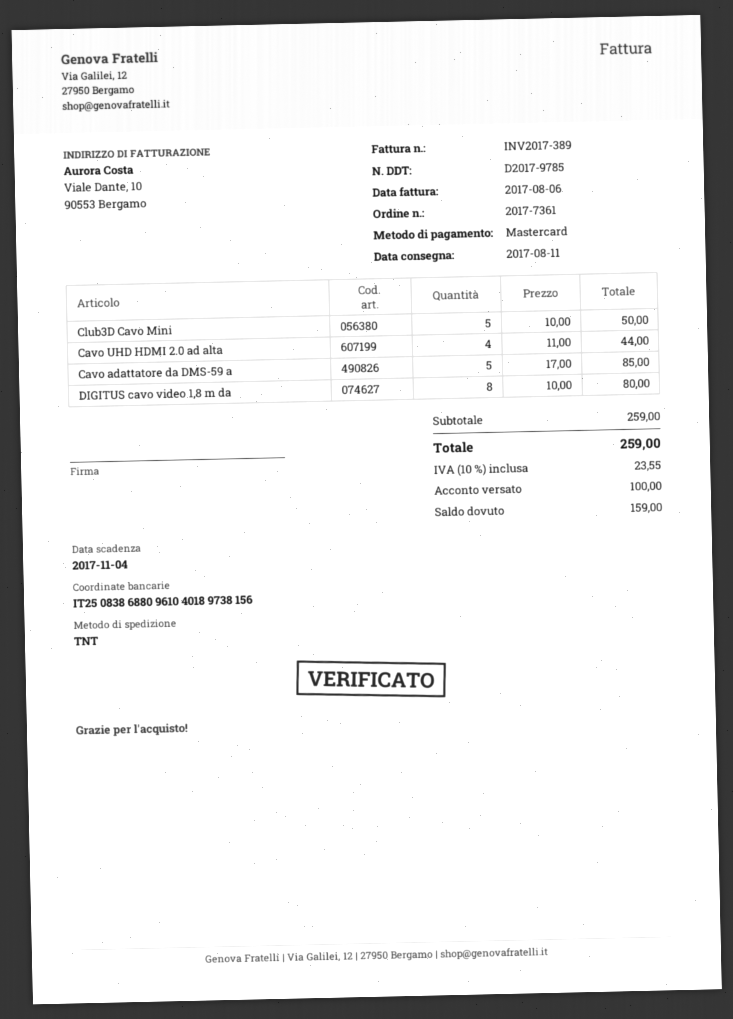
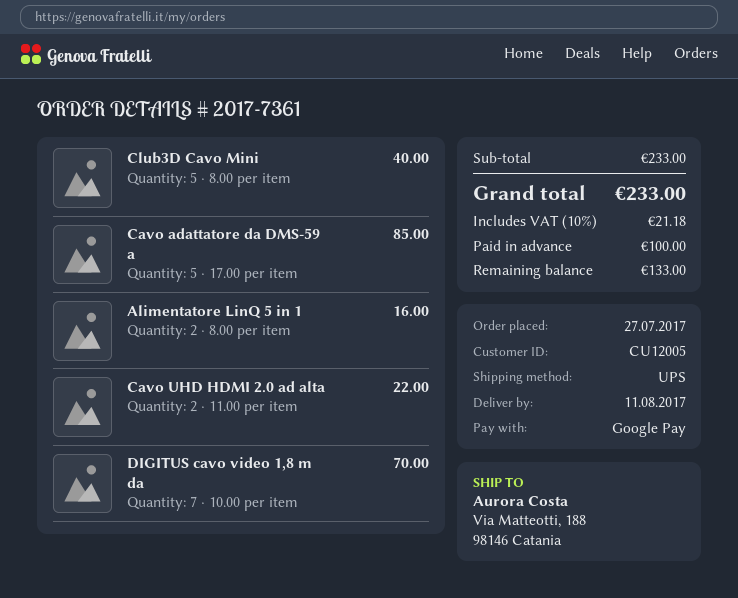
payment method: Mastercard -> Google Pay
shipping method: TNT -> UPS
Club3D Cavo Mini: 5 x 10.00 = 50.00 -> 5 x 8.00 = 40.00
Cavo UHD HDMI 2.0 ad alta: 4 x 11.00 = 44.00 -> 2 x 11.00 = 22.00
DIGITUS cavo video 1,8 m da: 8 x 10.00 = 80.00 -> 7 x 10.00 = 70.00
Alimentatore LinQ 5 in 1: none -> 2 x 8.00 = 16.00
subtotal: 259.00 -> 233.00
tax: 10% = 23.55 -> 10% = 21.18
total: 259.00 -> 233.00
balance: 159.00 -> 133.00

